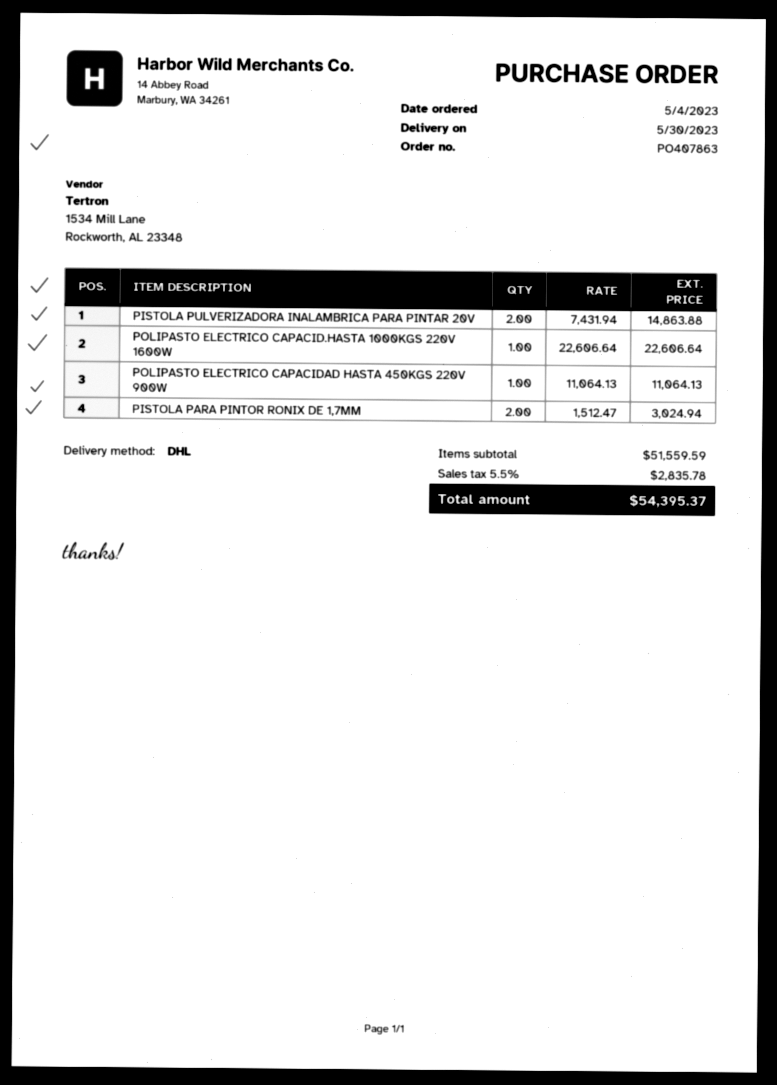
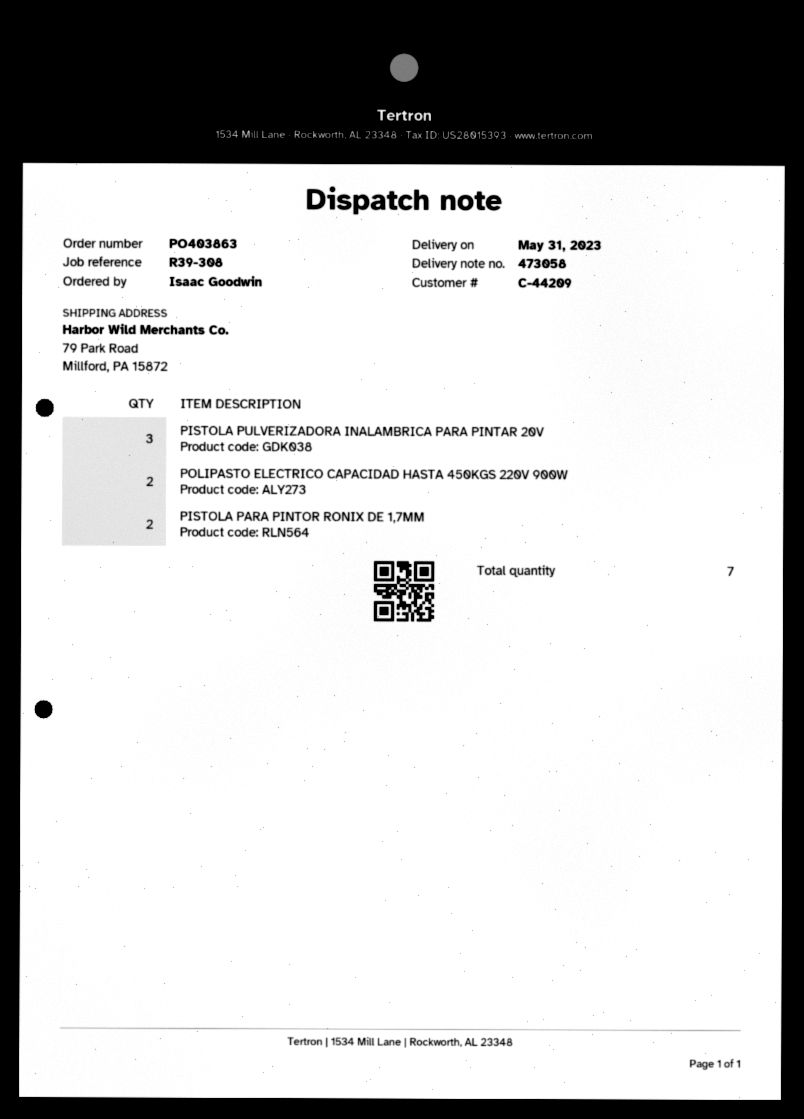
order number: PO407863 -> PO403863
delivery date: 2023-05-30 -> 2023-05-31
PISTOLA PULVERIZADORA INALAMBRICA PARA PINTAR 20V: 2 -> 3
POLIPASTO ELECTRICO CAPACID.HASTA 1000KGS 220V 1600W: 1 -> none
POLIPASTO ELECTRICO CAPACIDAD HASTA 450KGS 220V 900W: 1 -> 2

